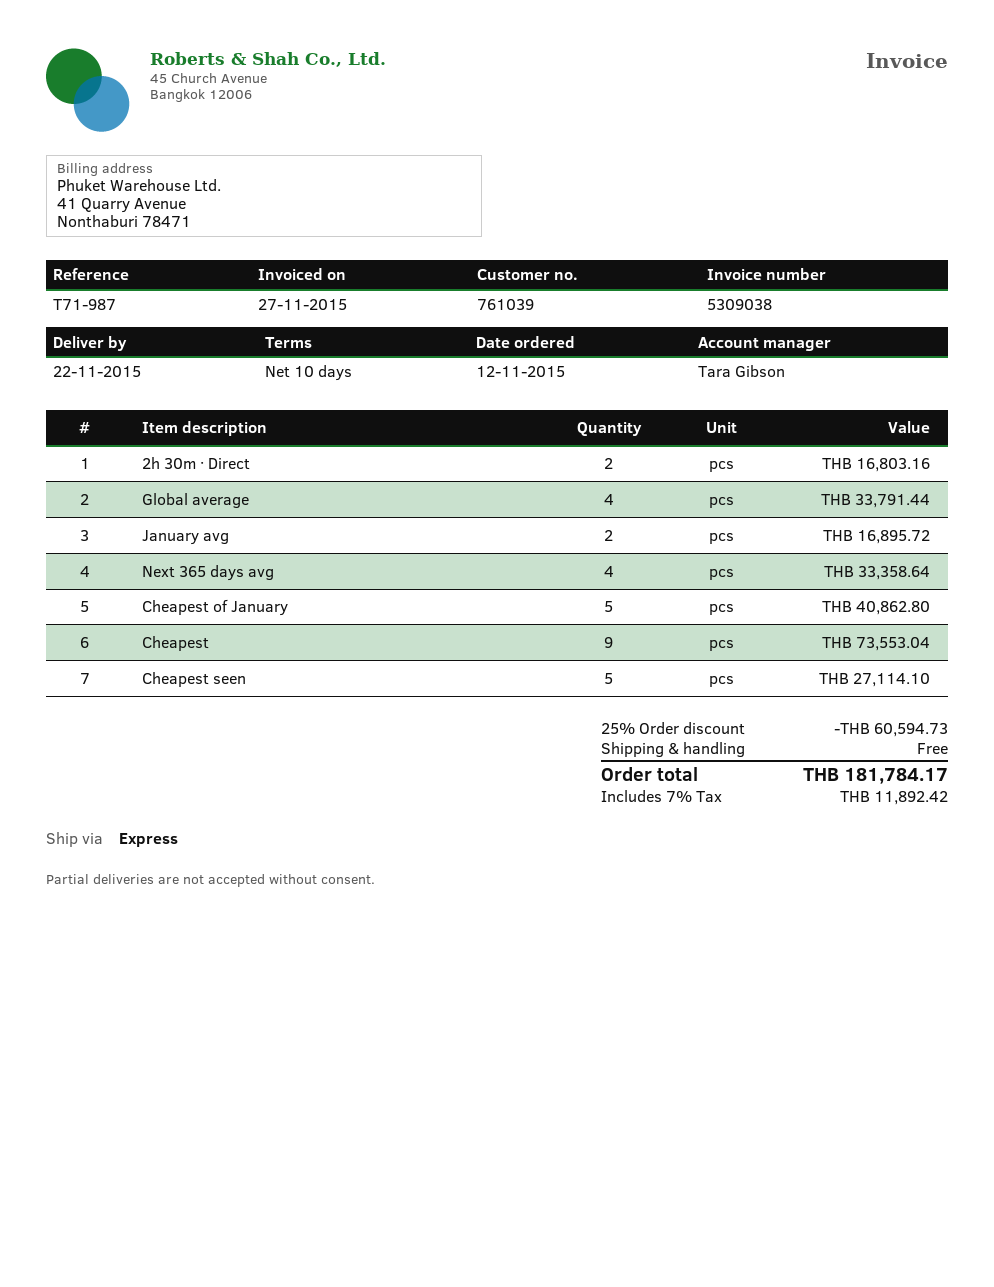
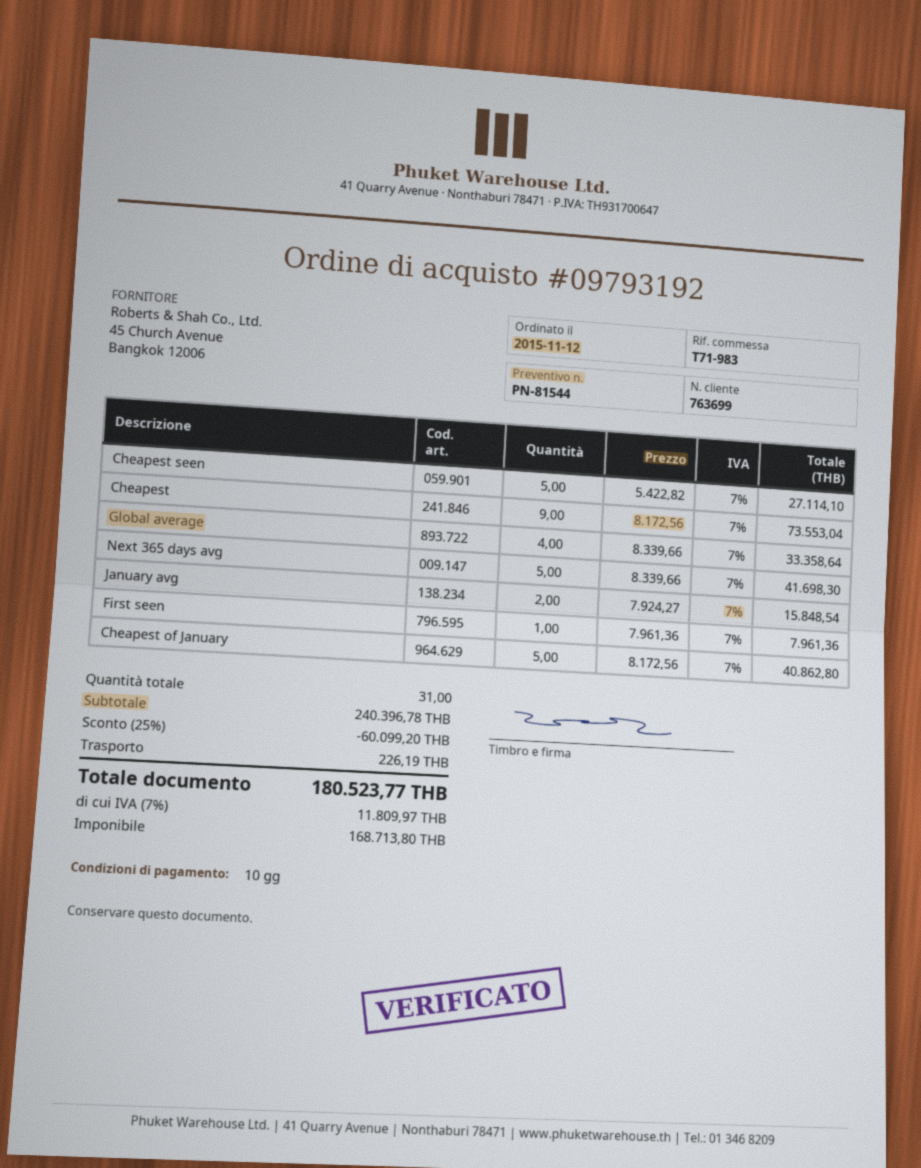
customer number: 761039 -> 763699
reference: T71-987 -> T71-983
2h 30m · Direct: 2 for 16803.16 -> none
Global average: 4 for 33791.44 -> 4 for 33358.64
January avg: 2 for 16895.72 -> 2 for 15848.54
Next 365 days avg: 4 for 33358.64 -> 5 for 41698.30
First seen: none -> 1 for 7961.36
discount: 25% = 60594.73 -> 25% = 60099.20
shipping: 0.00 -> 226.19
tax: 7% = 11892.42 -> 7% = 11809.97
total: 181784.17 -> 180523.77

